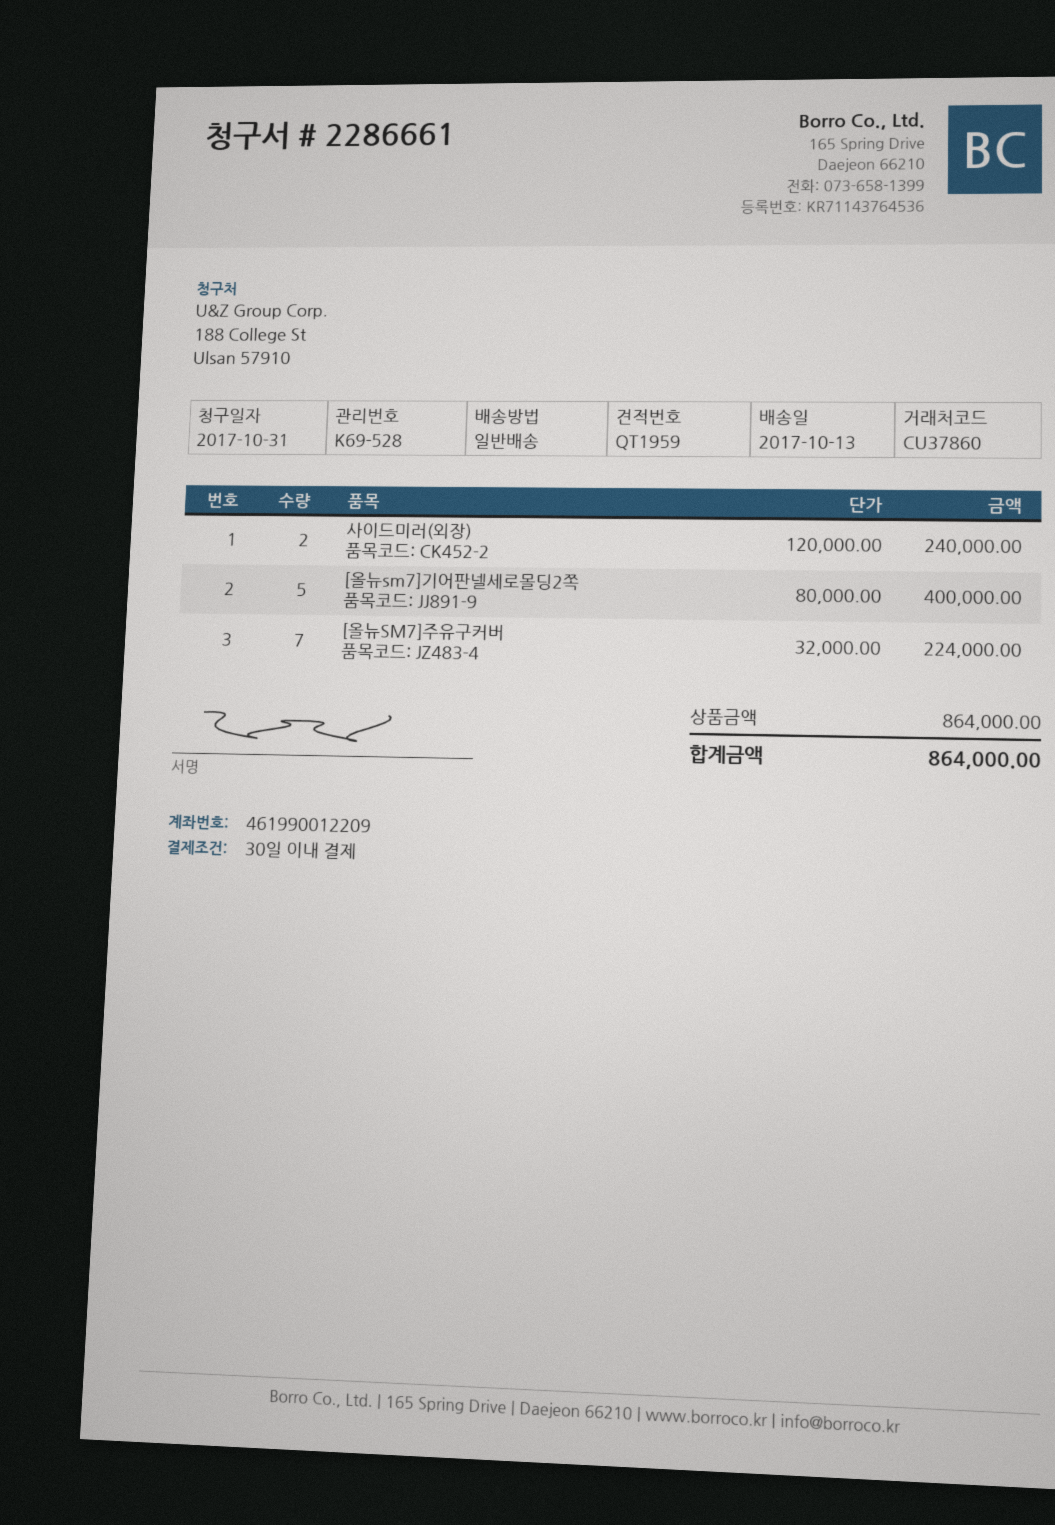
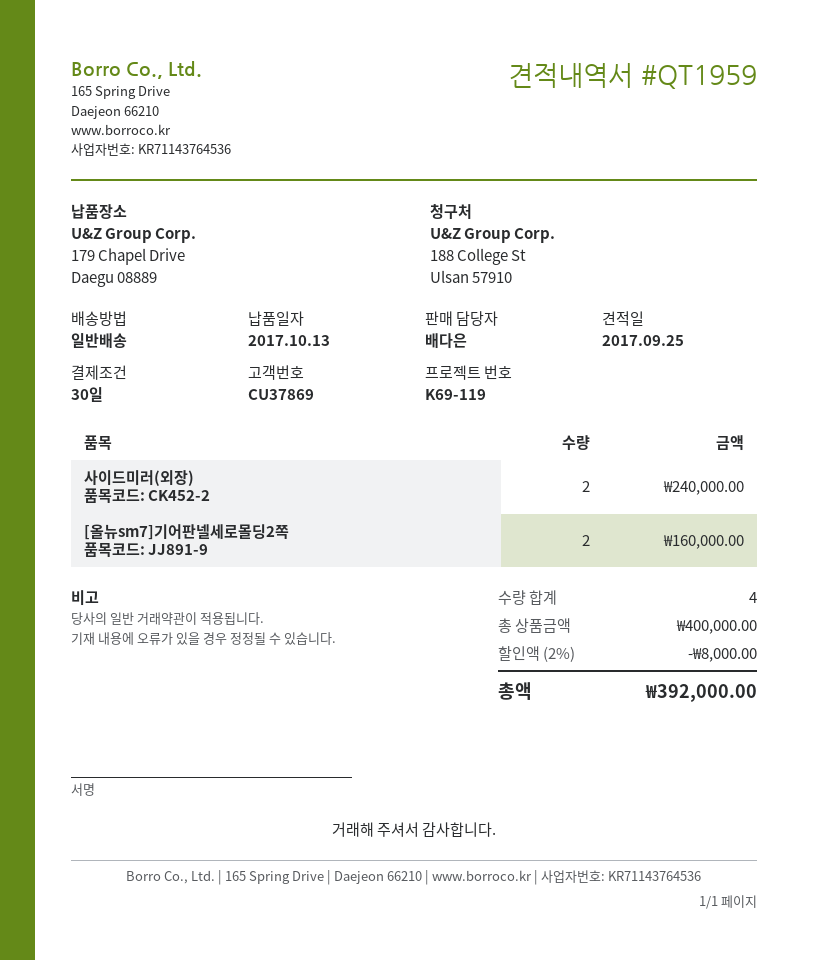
customer number: CU37860 -> CU37869
reference: K69-528 -> K69-119
[올뉴sm7]기어판넬세로몰딩2쪽: 5 for 400000.00 -> 2 for 160000.00
[올뉴SM7]주유구커버: 7 for 224000.00 -> none
subtotal: 864000.00 -> 400000.00
discount: none -> 2% = 8000.00
total: 864000.00 -> 392000.00

